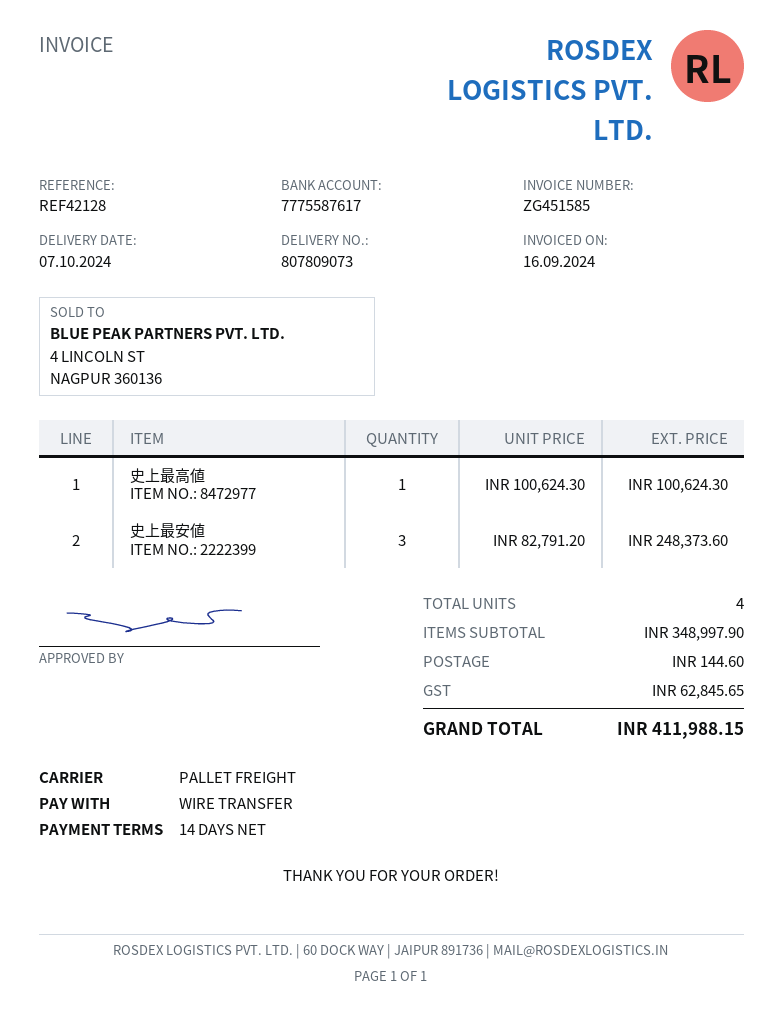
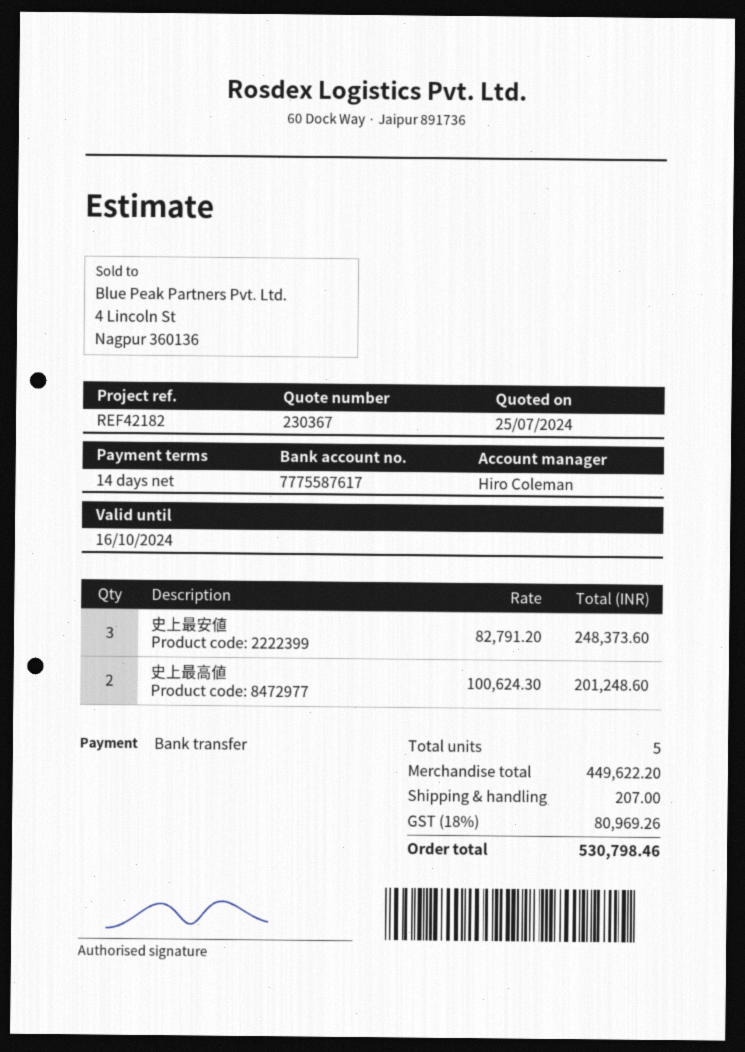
reference: REF42128 -> REF42182
史上最高値: 1 x 100624.30 = 100624.30 -> 2 x 100624.30 = 201248.60
total quantity: 4 -> 5
subtotal: 348997.90 -> 449622.20
shipping: 144.60 -> 207.00
tax: 62845.65 -> 80969.26
total: 411988.15 -> 530798.46

